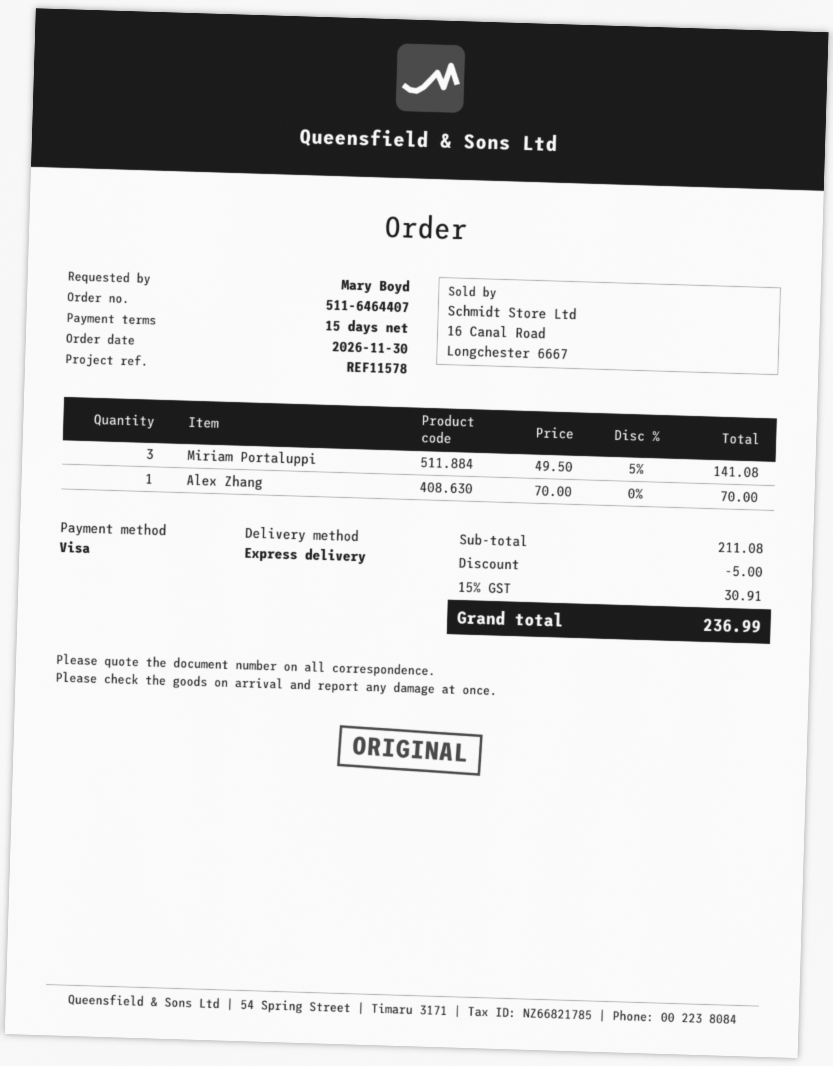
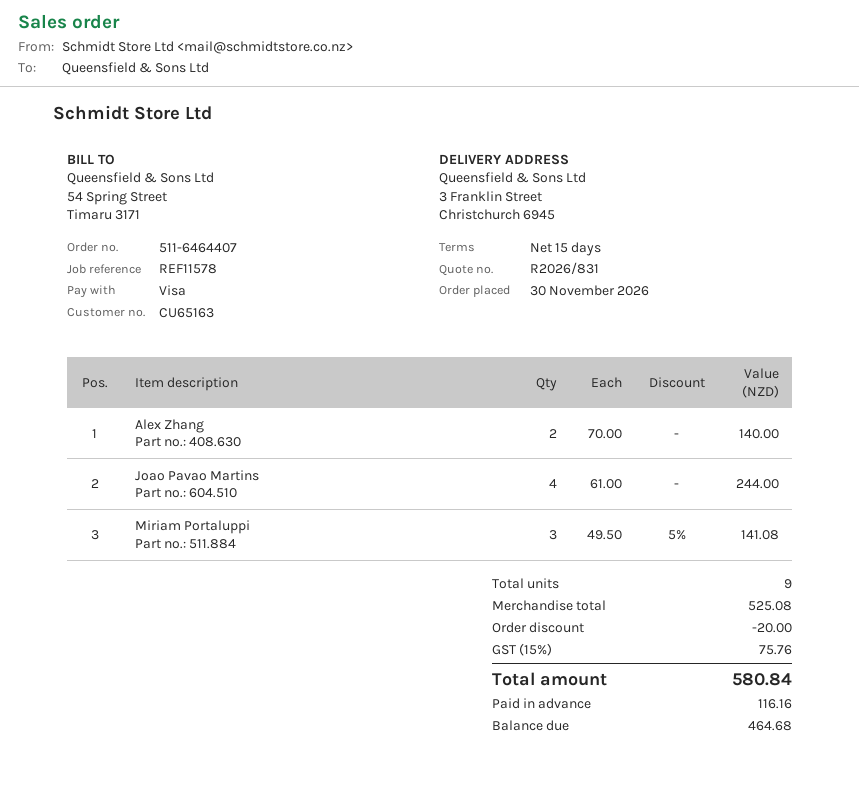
Alex Zhang: 1 x 70.00 = 70.00 -> 2 x 70.00 = 140.00
Joao Pavao Martins: none -> 4 x 61.00 = 244.00
subtotal: 211.08 -> 525.08
discount: 5.00 -> 20.00
tax: 15% = 30.91 -> 15% = 75.76
total: 236.99 -> 580.84

